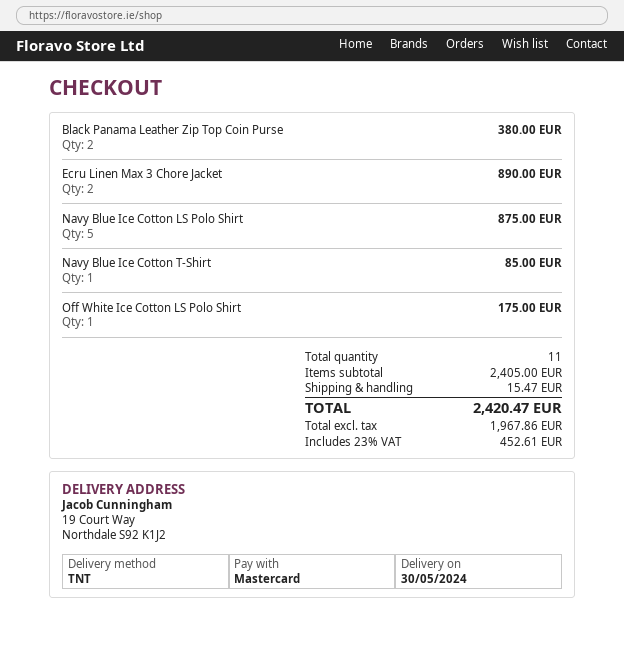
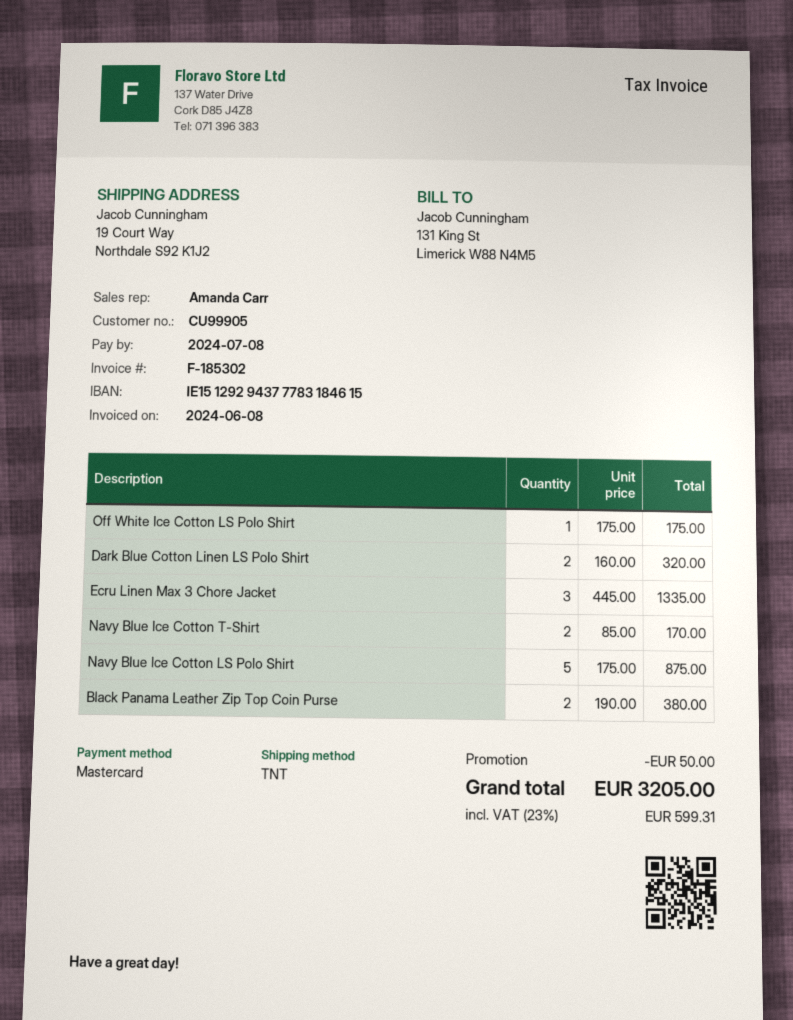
Ecru Linen Max 3 Chore Jacket: 2 for 890.00 -> 3 for 1335.00
Navy Blue Ice Cotton T-Shirt: 1 for 85.00 -> 2 for 170.00
Dark Blue Cotton Linen LS Polo Shirt: none -> 2 for 320.00
discount: none -> 50.00
shipping: 15.47 -> none
tax: 23% = 452.61 -> 23% = 599.31
total: 2420.47 -> 3205.00

